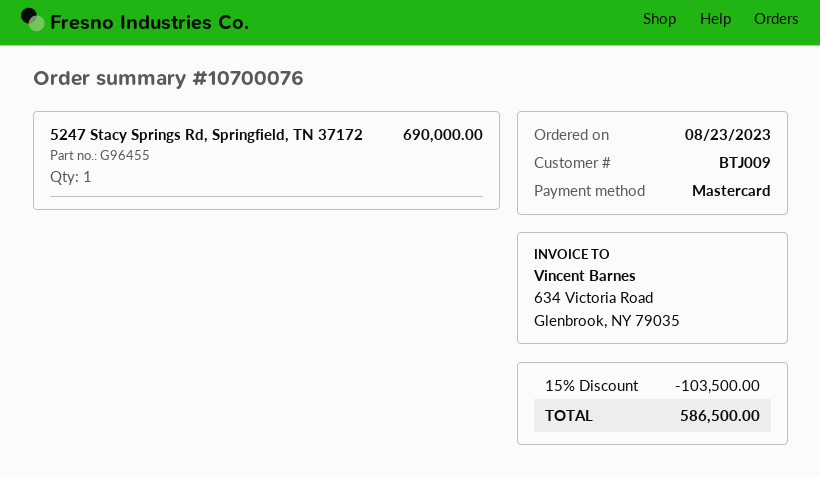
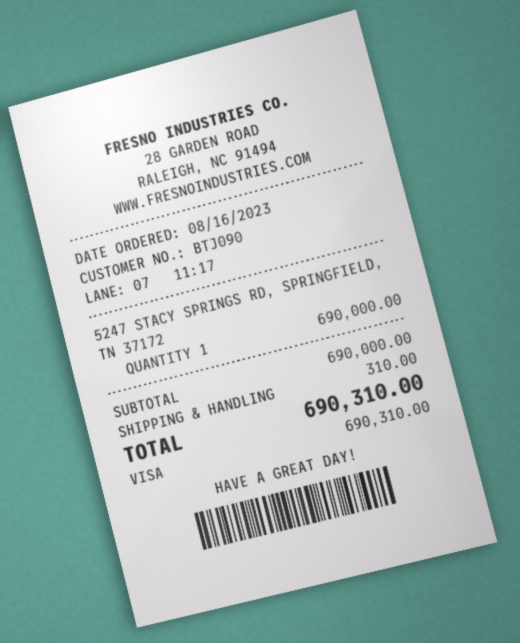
order date: 2023-08-23 -> 2023-08-16
customer number: BTJ009 -> BTJ090
payment method: Mastercard -> Visa
discount: 15% = 103500.00 -> none
shipping: none -> 310.00
total: 586500.00 -> 690310.00

